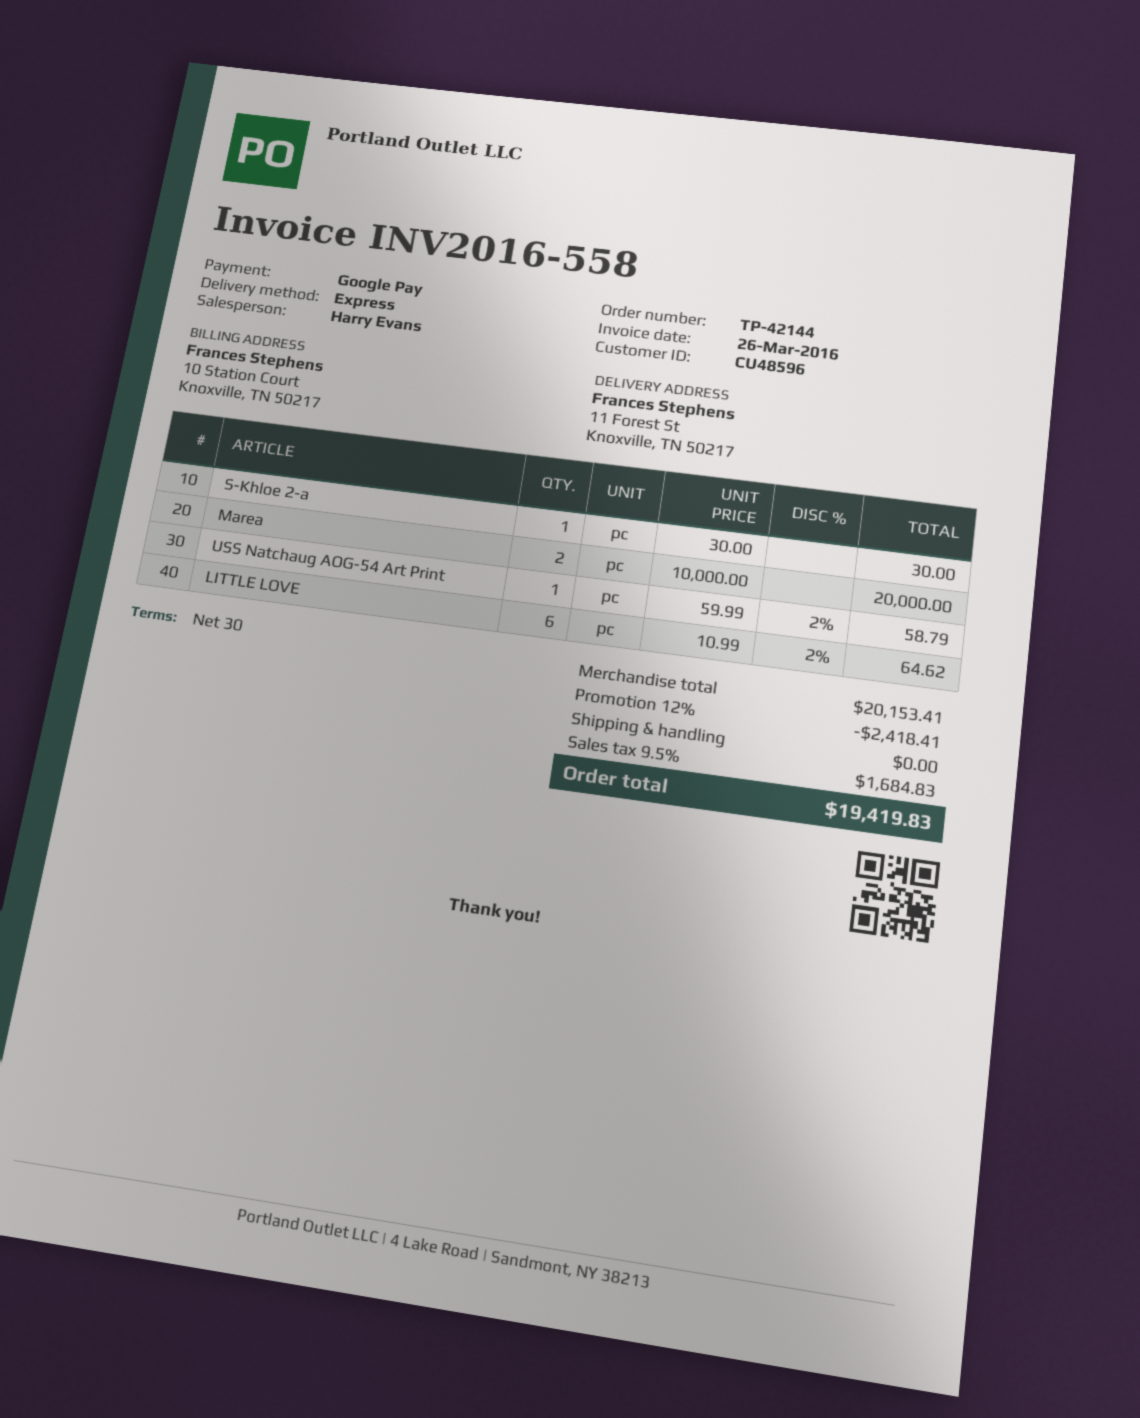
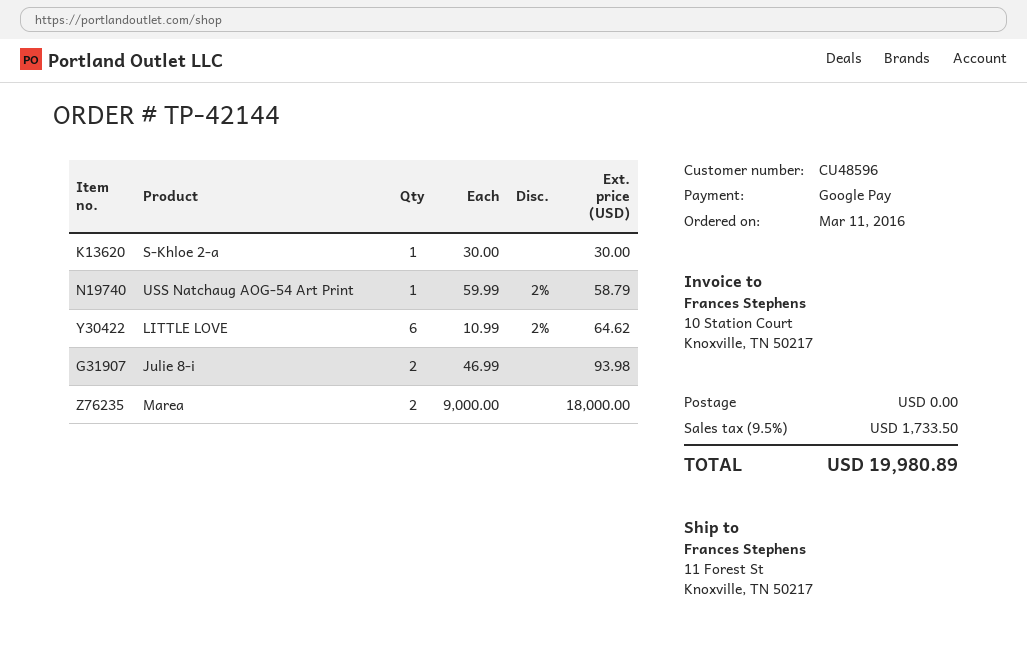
Marea: 2 x 10000.00 = 20000.00 -> 2 x 9000.00 = 18000.00
Julie 8-i: none -> 2 x 46.99 = 93.98
discount: 12% = 2418.41 -> none
tax: 9.5% = 1684.83 -> 9.5% = 1733.50
total: 19419.83 -> 19980.89

